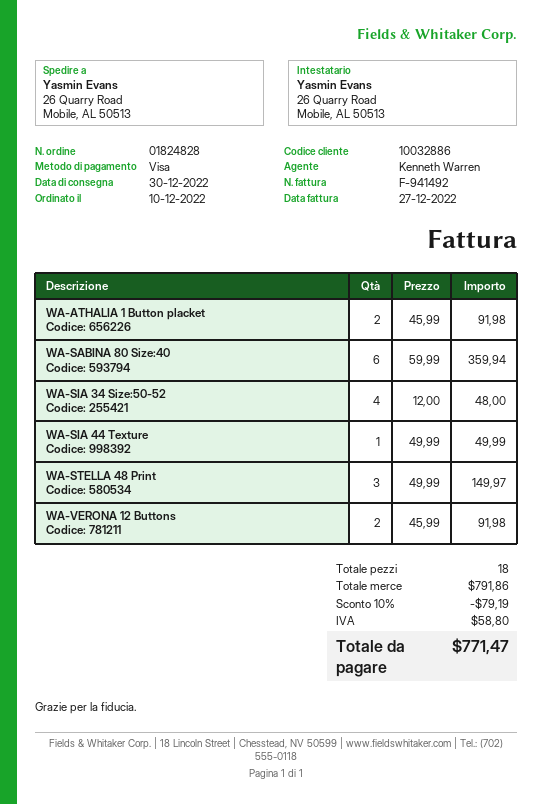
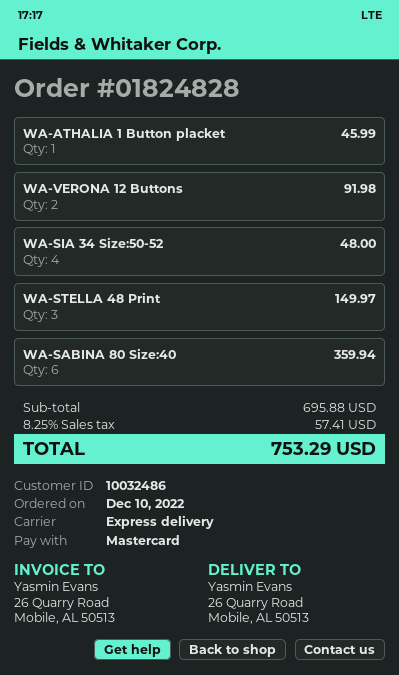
customer number: 10032886 -> 10032486
payment method: Visa -> Mastercard
WA-ATHALIA 1 Button placket: 2 for 91.98 -> 1 for 45.99
WA-SIA 44 Texture: 1 for 49.99 -> none
subtotal: 791.86 -> 695.88
discount: 10% = 79.19 -> none
tax: 58.80 -> 57.41
total: 771.47 -> 753.29

